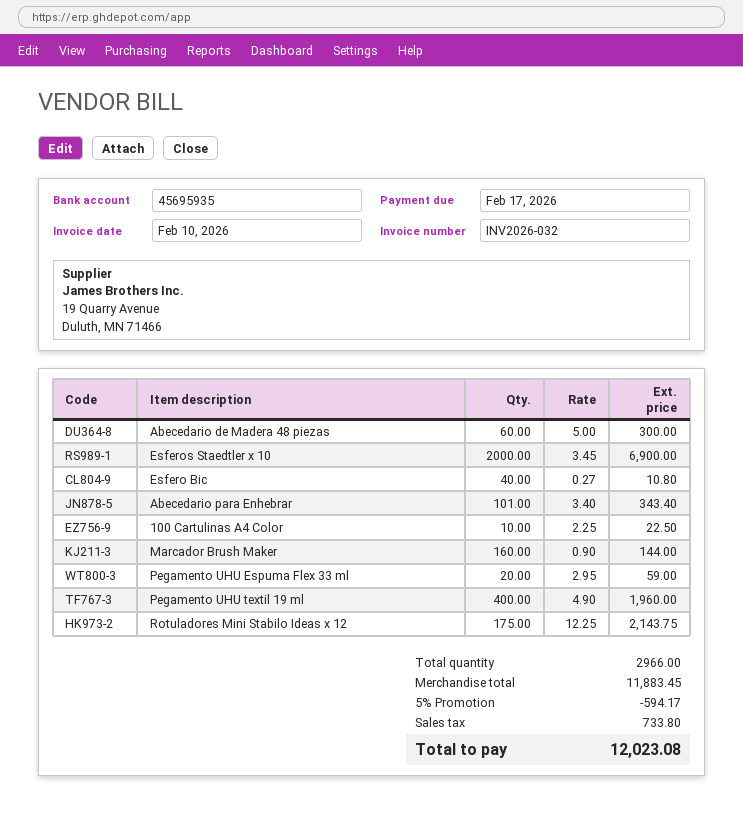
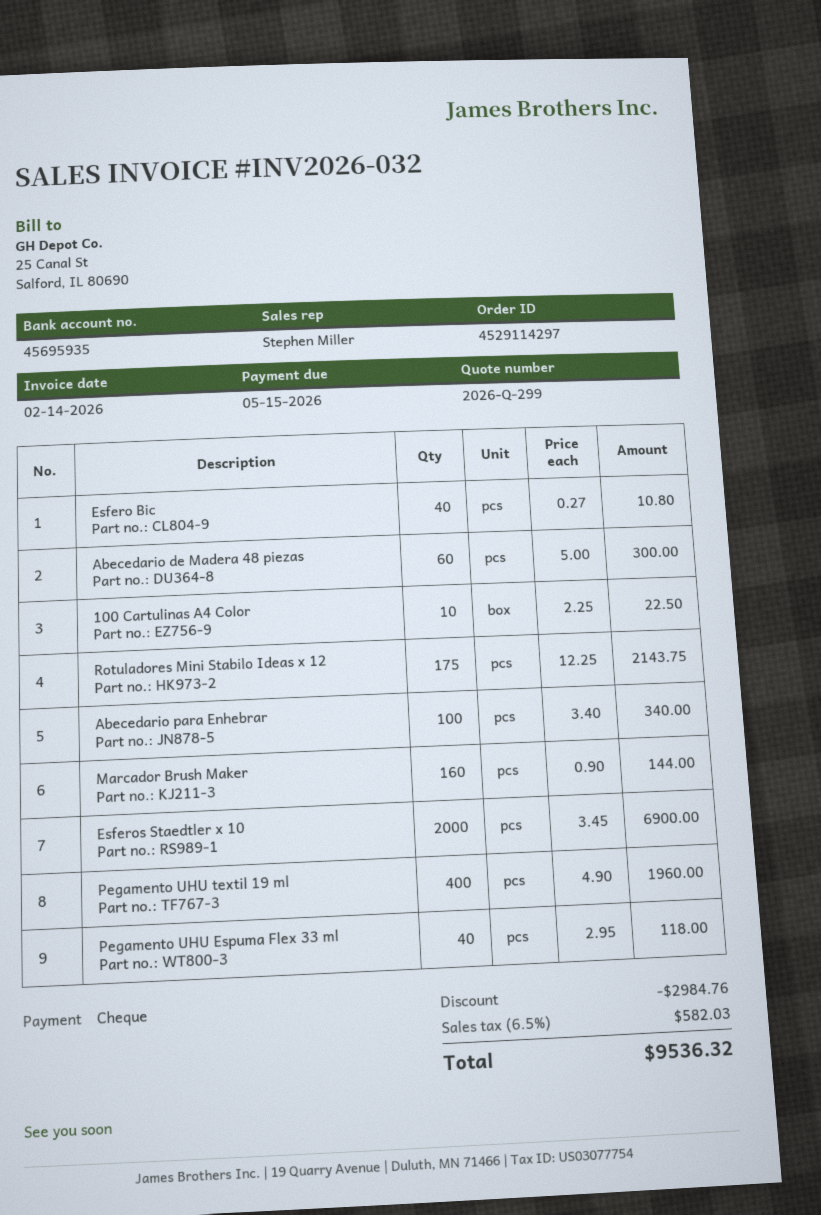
invoice date: 2026-02-10 -> 2026-02-14
due date: 2026-02-17 -> 2026-05-15
Abecedario para Enhebrar: 101 x 3.40 = 343.40 -> 100 x 3.40 = 340.00
Pegamento UHU Espuma Flex 33 ml: 20 x 2.95 = 59.00 -> 40 x 2.95 = 118.00
discount: 594.17 -> 2984.76
tax: 733.80 -> 582.03
total: 12023.08 -> 9536.32

